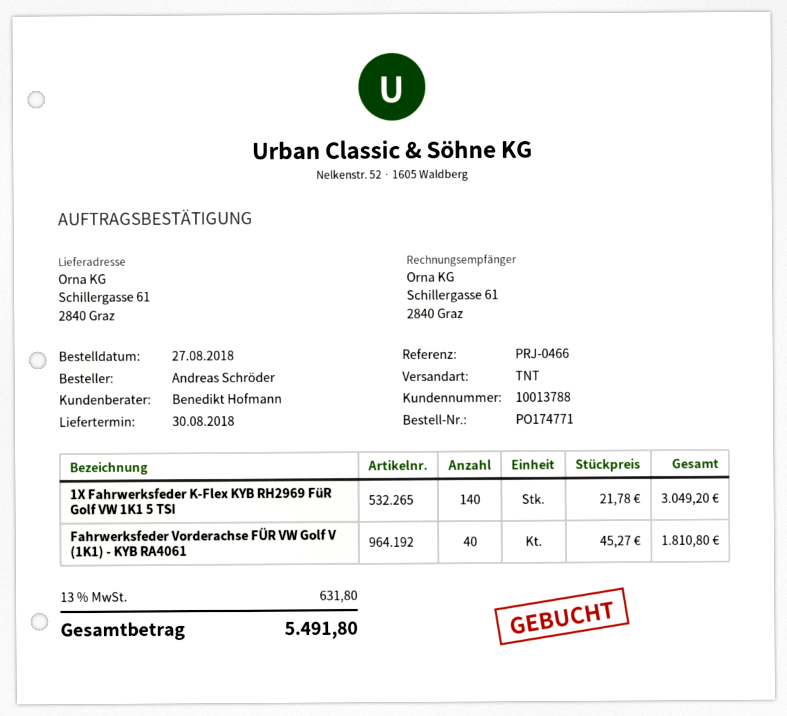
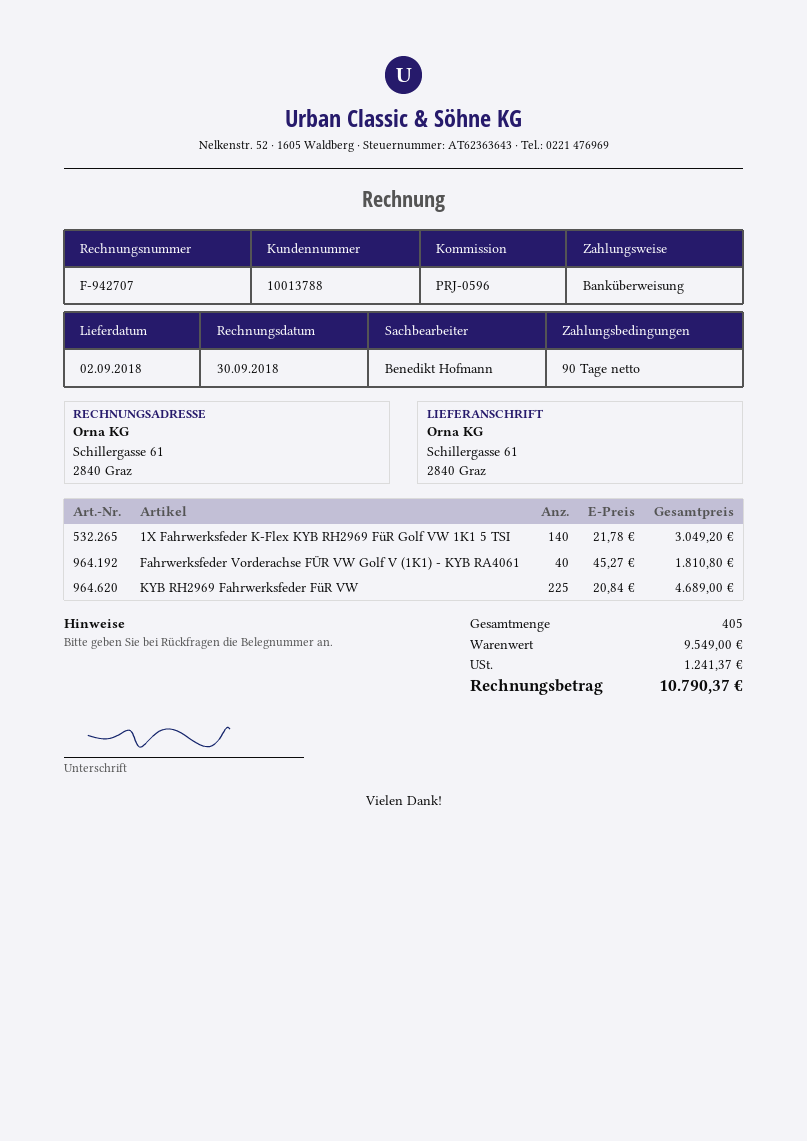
delivery date: 2018-08-30 -> 2018-09-02
reference: PRJ-0466 -> PRJ-0596
KYB RH2969 Fahrwerksfeder FüR VW: none -> 225 x 20.84 = 4689.00
tax: 631.80 -> 1241.37
total: 5491.80 -> 10790.37

